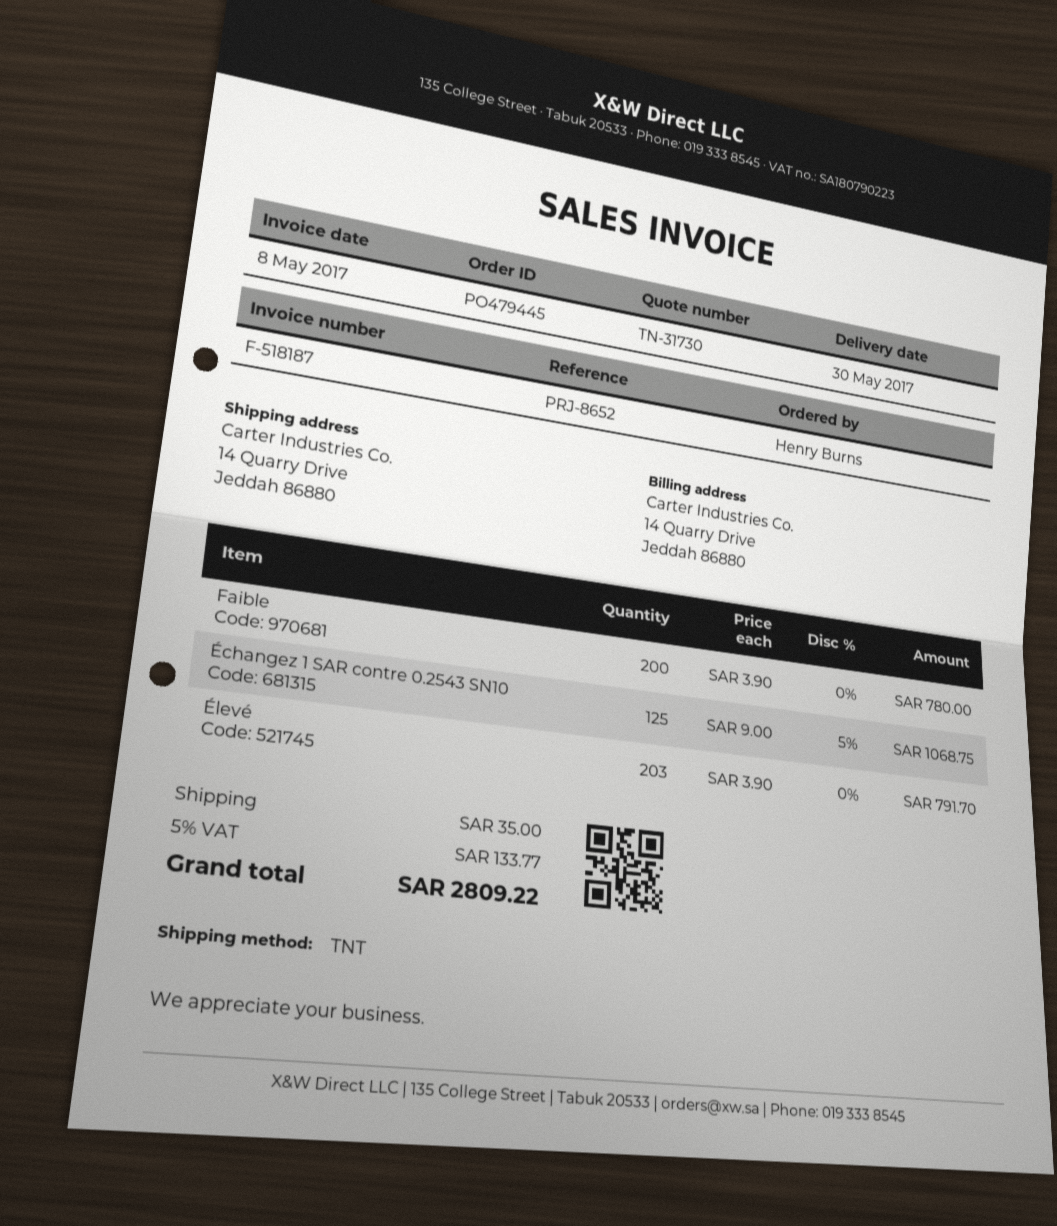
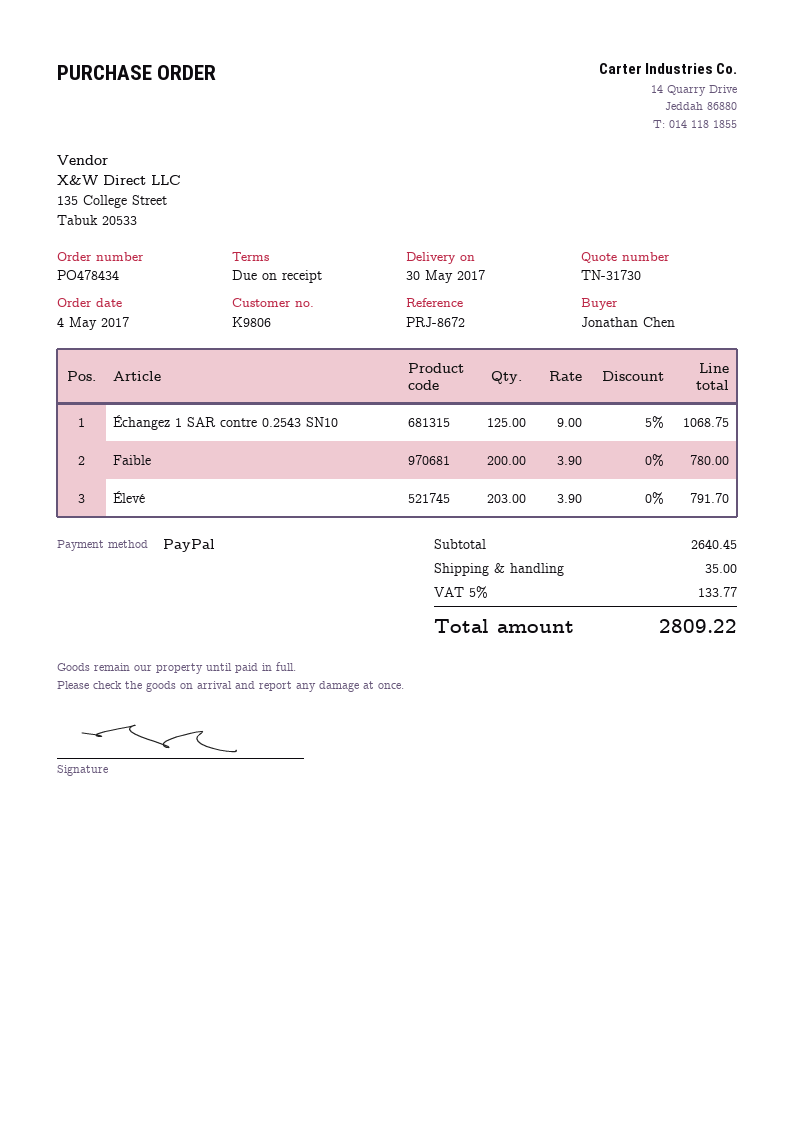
order number: PO479445 -> PO478434
reference: PRJ-8652 -> PRJ-8672
ordered by: Henry Burns -> Jonathan Chen

